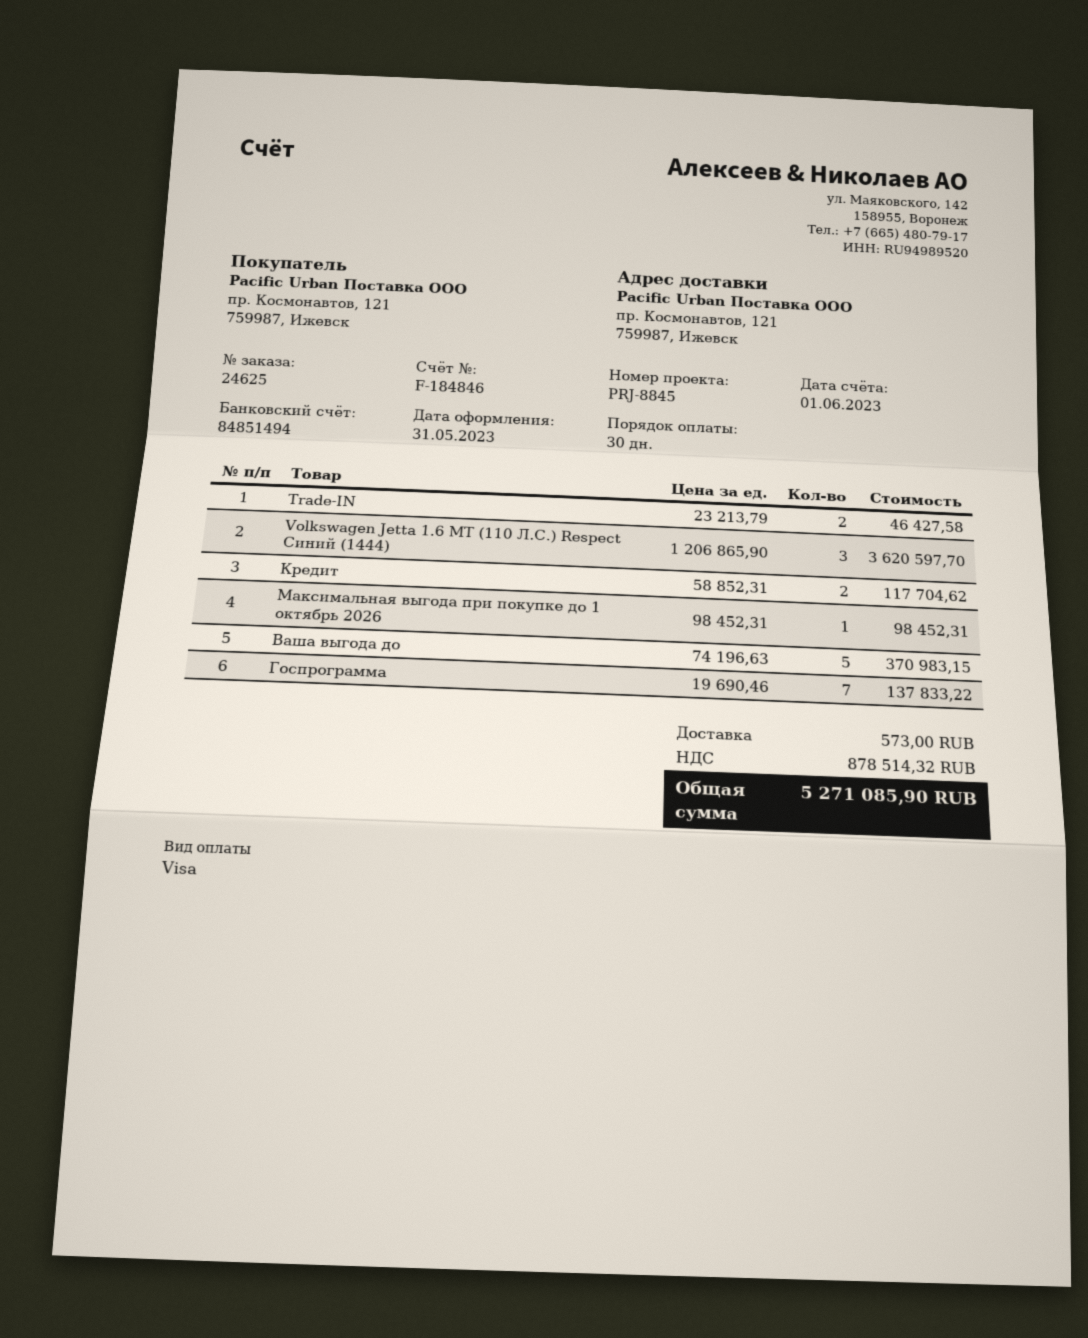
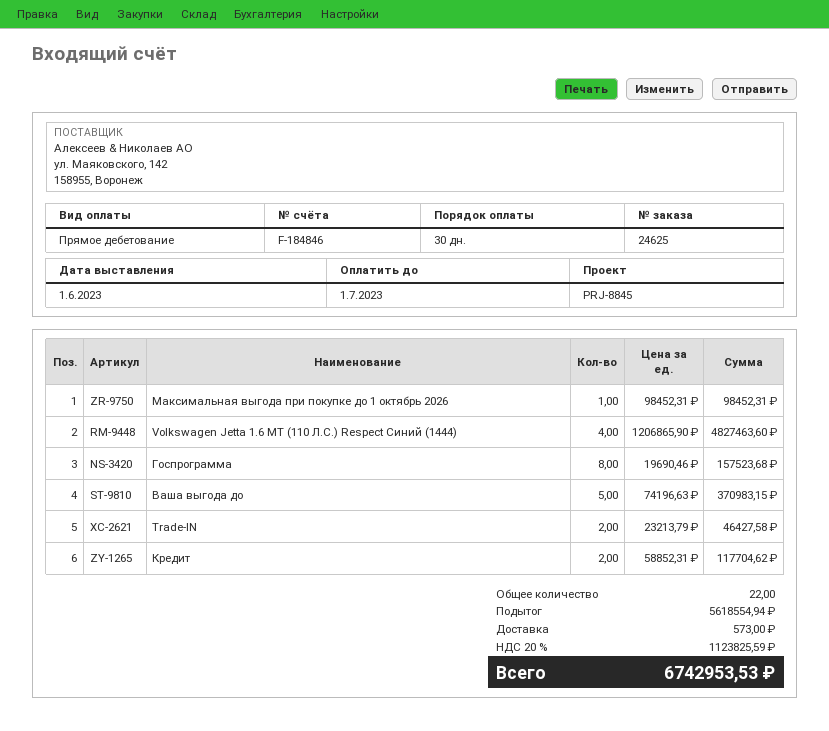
payment method: Visa -> direct debit
Volkswagen Jetta 1.6 МT (110 Л.С.) Respect Синий (1444): 3 x 1206865.90 = 3620597.70 -> 4 x 1206865.90 = 4827463.60
Госпрограмма: 7 x 19690.46 = 137833.22 -> 8 x 19690.46 = 157523.68
tax: 878514.32 -> 1123825.59
total: 5271085.90 -> 6742953.53

